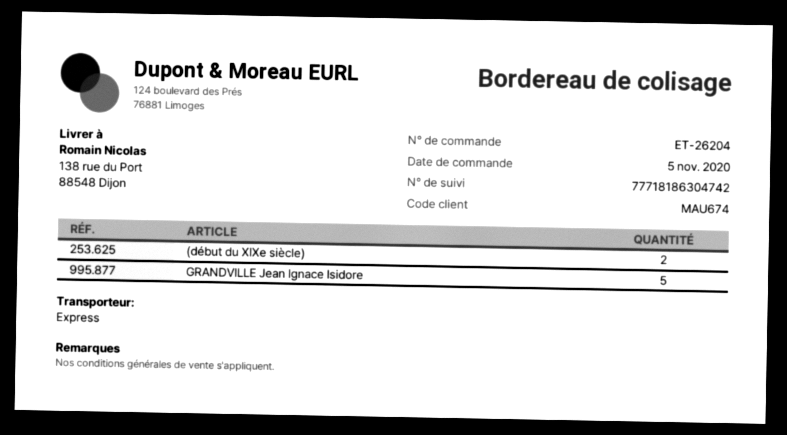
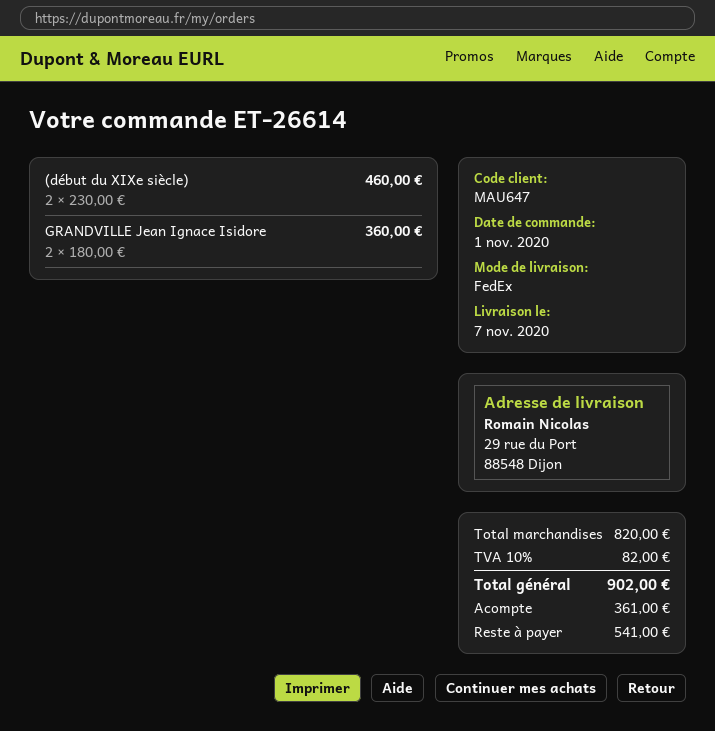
order number: ET-26204 -> ET-26614
order date: 2020-11-05 -> 2020-11-01
customer number: MAU674 -> MAU647
shipping method: express -> FedEx
ship to: 138 rue du Port, 88548 Dijon -> 29 rue du Port, 88548 Dijon
GRANDVILLE Jean Ignace Isidore: 5 -> 2

